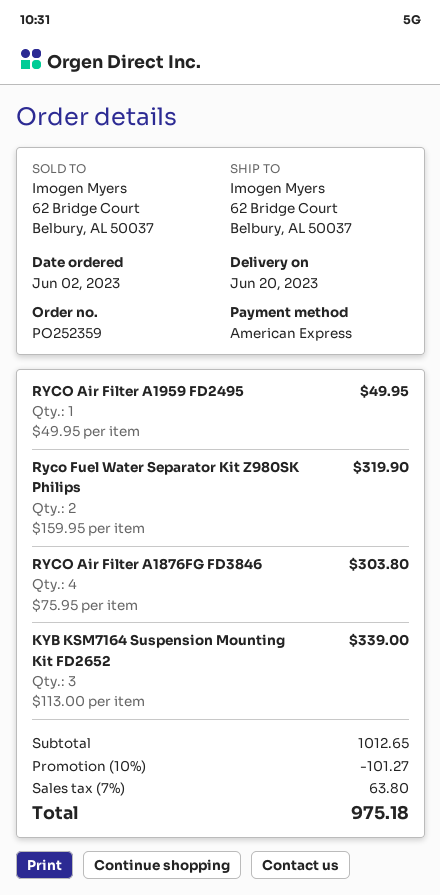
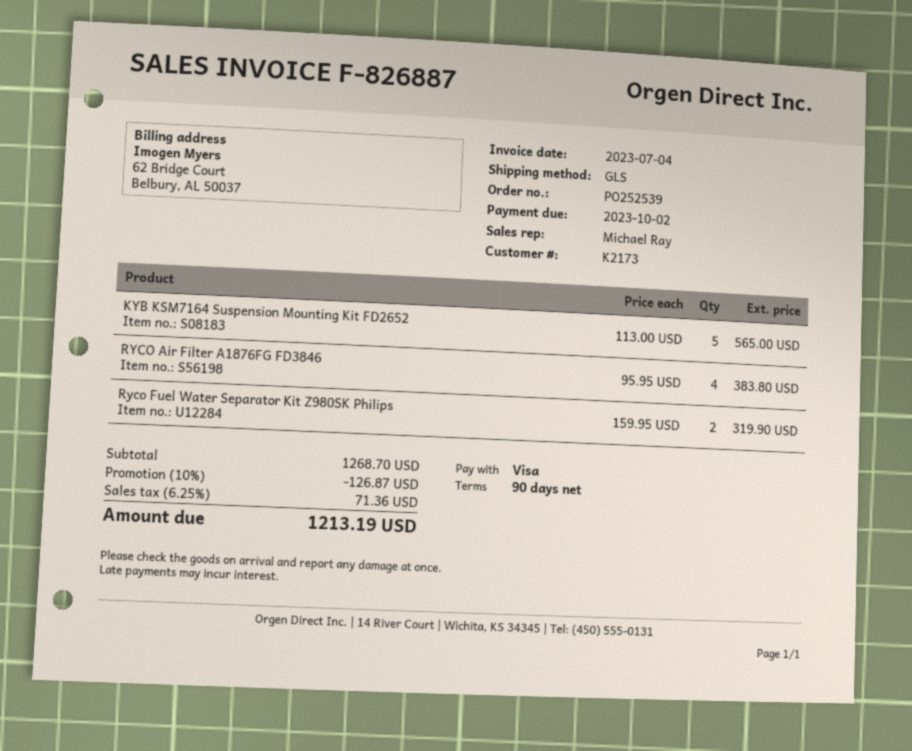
order number: PO252359 -> PO252539
payment method: American Express -> Visa
RYCO Air Filter A1959 FD2495: 1 x 49.95 = 49.95 -> none
RYCO Air Filter A1876FG FD3846: 4 x 75.95 = 303.80 -> 4 x 95.95 = 383.80
KYB KSM7164 Suspension Mounting Kit FD2652: 3 x 113.00 = 339.00 -> 5 x 113.00 = 565.00
subtotal: 1012.65 -> 1268.70
discount: 10% = 101.27 -> 10% = 126.87
tax: 7% = 63.80 -> 6.25% = 71.36
total: 975.18 -> 1213.19

